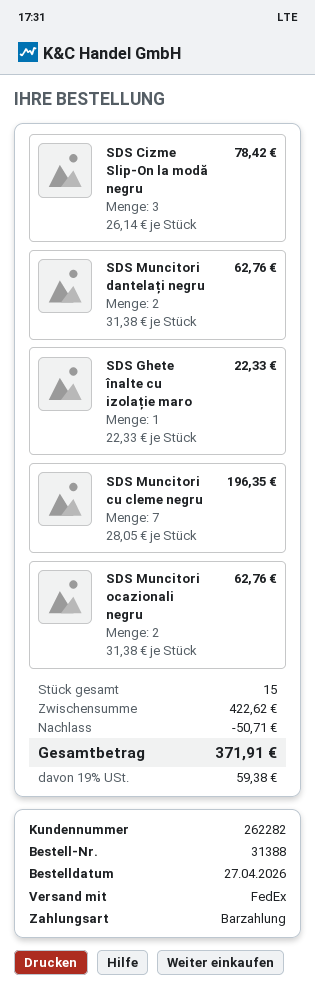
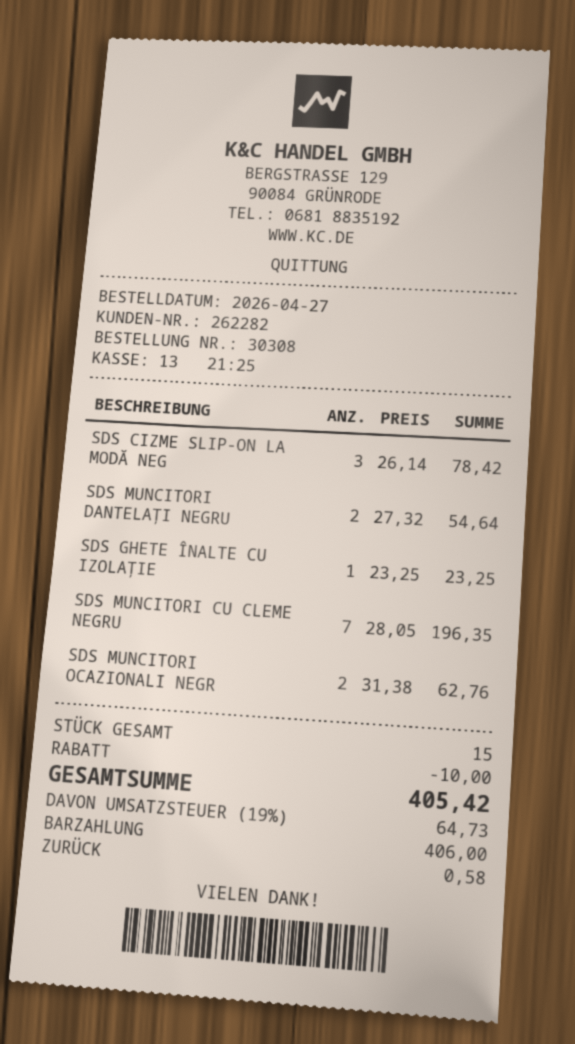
order number: 31388 -> 30308
SDS Muncitori dantelați negru: 2 x 31.38 = 62.76 -> 2 x 27.32 = 54.64
SDS Ghete înalte cu izolație maro: 1 x 22.33 = 22.33 -> 1 x 23.25 = 23.25
discount: 50.71 -> 10.00
tax: 19% = 59.38 -> 19% = 64.73
total: 371.91 -> 405.42

